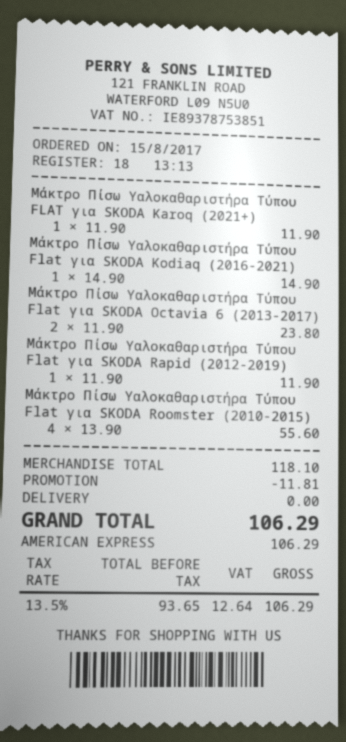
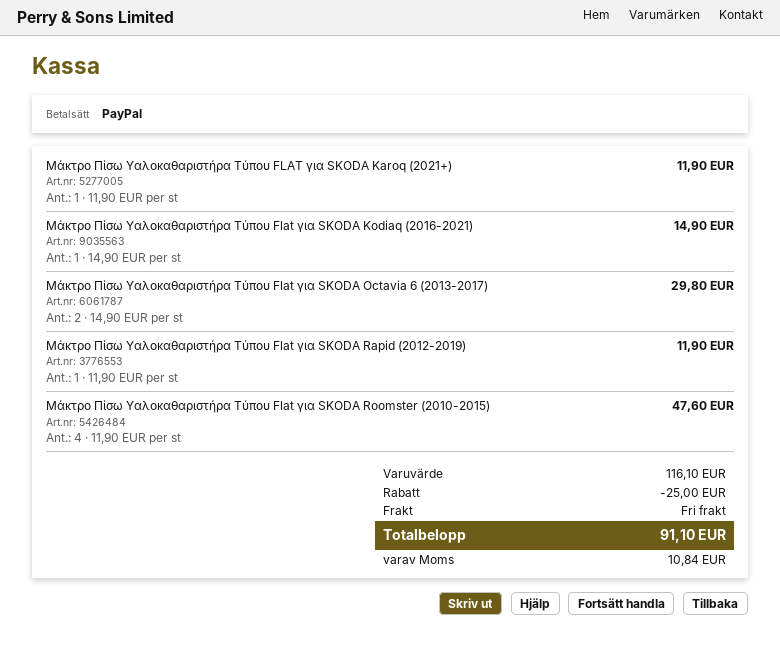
payment method: American Express -> PayPal
Μάκτρο Πίσω Υαλοκαθαριστήρα Τύπου Flat για SKODA Octavia 6 (2013-2017): 2 x 11.90 = 23.80 -> 2 x 14.90 = 29.80
Μάκτρο Πίσω Υαλοκαθαριστήρα Τύπου Flat για SKODA Roomster (2010-2015): 4 x 13.90 = 55.60 -> 4 x 11.90 = 47.60
subtotal: 118.10 -> 116.10
discount: 11.81 -> 25.00
tax: 12.64 -> 10.84
total: 106.29 -> 91.10

